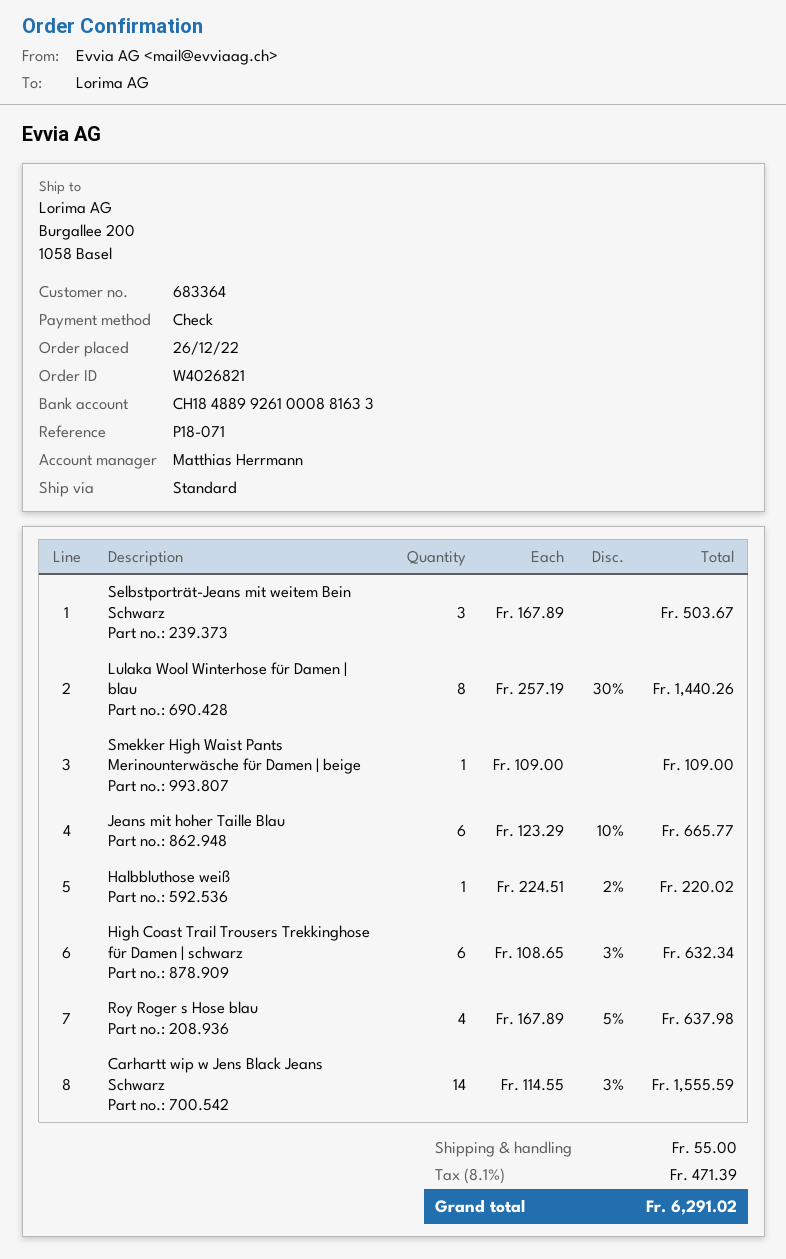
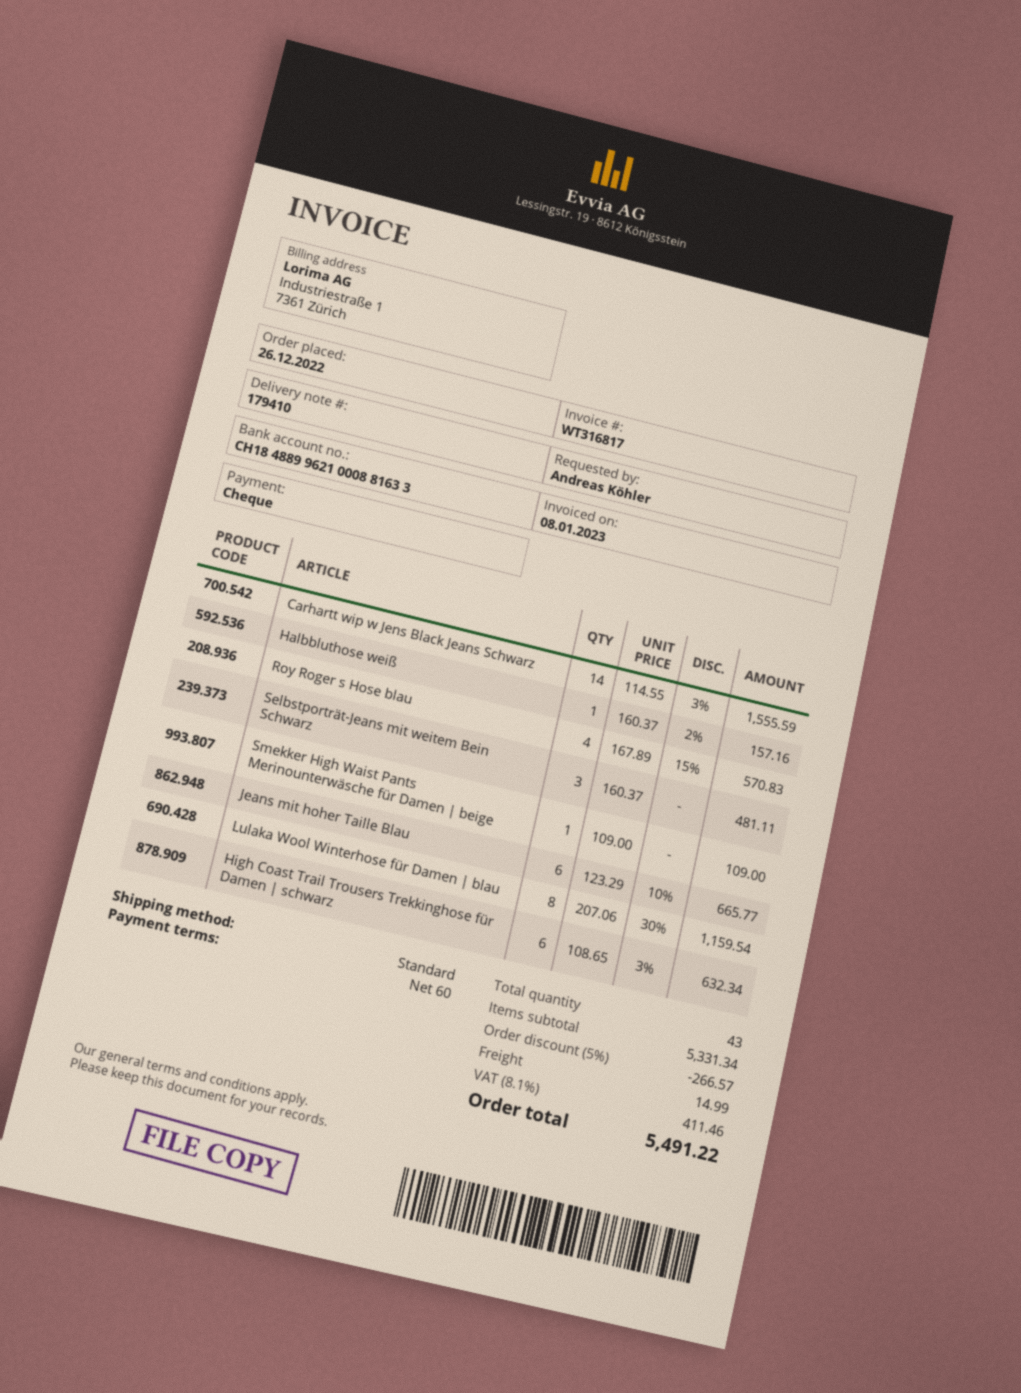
bank account: CH1848899261000881633 -> CH1848899621000881633
Selbstporträt-Jeans mit weitem Bein Schwarz: 3 x 167.89 = 503.67 -> 3 x 160.37 = 481.11
Lulaka Wool Winterhose für Damen | blau: 8 x 257.19 - 30% = 1440.26 -> 8 x 207.06 - 30% = 1159.54
Halbbluthose weiß: 1 x 224.51 - 2% = 220.02 -> 1 x 160.37 - 2% = 157.16
Roy Roger s Hose blau: 4 x 167.89 - 5% = 637.98 -> 4 x 167.89 - 15% = 570.83
discount: none -> 5% = 266.57
shipping: 55.00 -> 14.99
tax: 8.1% = 471.39 -> 8.1% = 411.46
total: 6291.02 -> 5491.22

